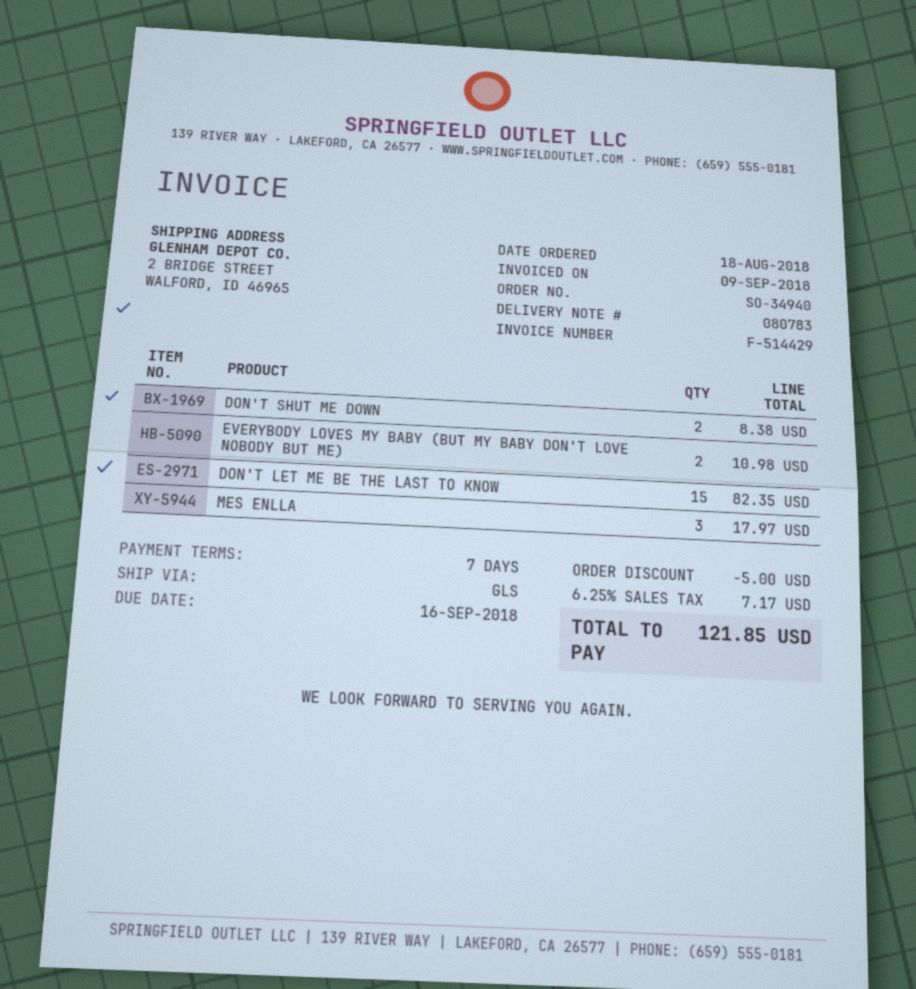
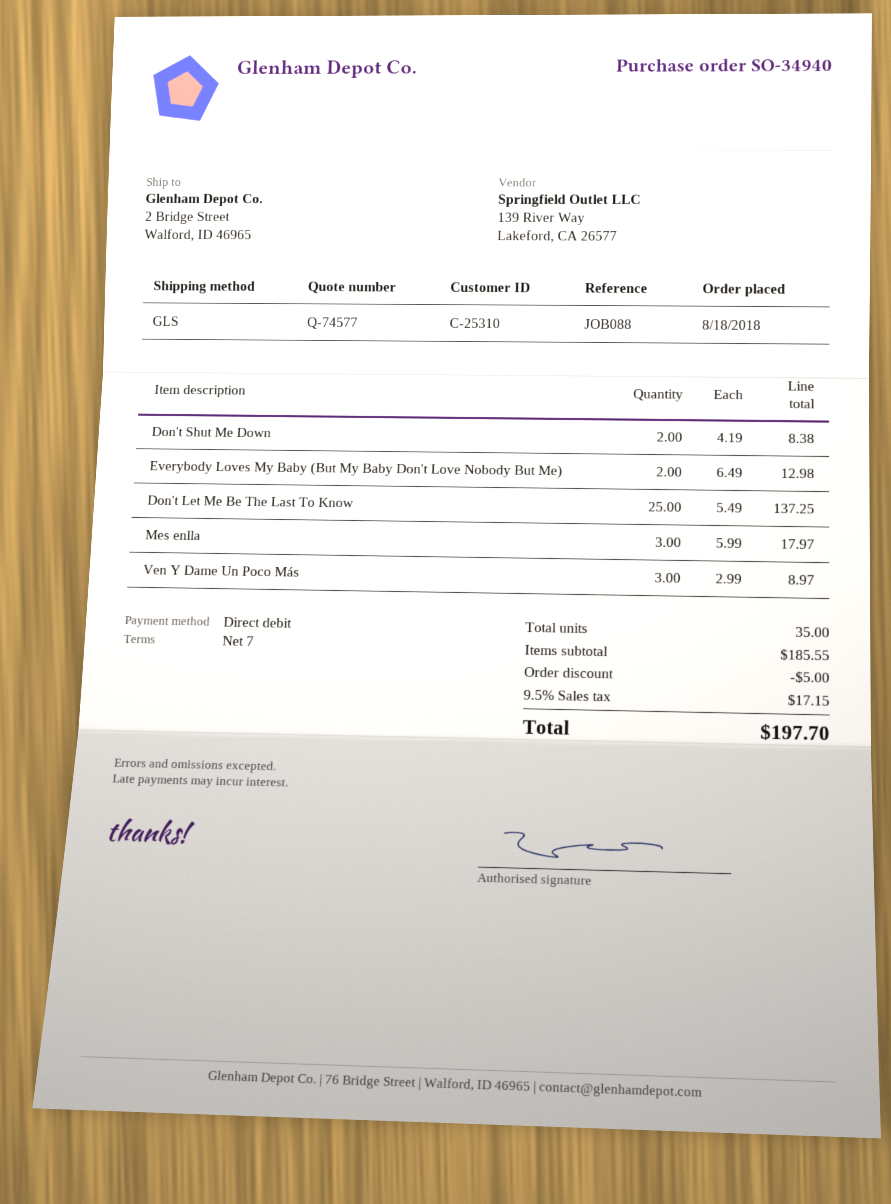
EVERYBODY LOVES MY BABY (BUT MY BABY DON'T LOVE NOBODY BUT ME): 2 for 10.98 -> 2 for 12.98
DON'T LET ME BE THE LAST TO KNOW: 15 for 82.35 -> 25 for 137.25
Ven Y Dame Un Poco Más: none -> 3 for 8.97
tax: 6.25% = 7.17 -> 9.5% = 17.15
total: 121.85 -> 197.70

